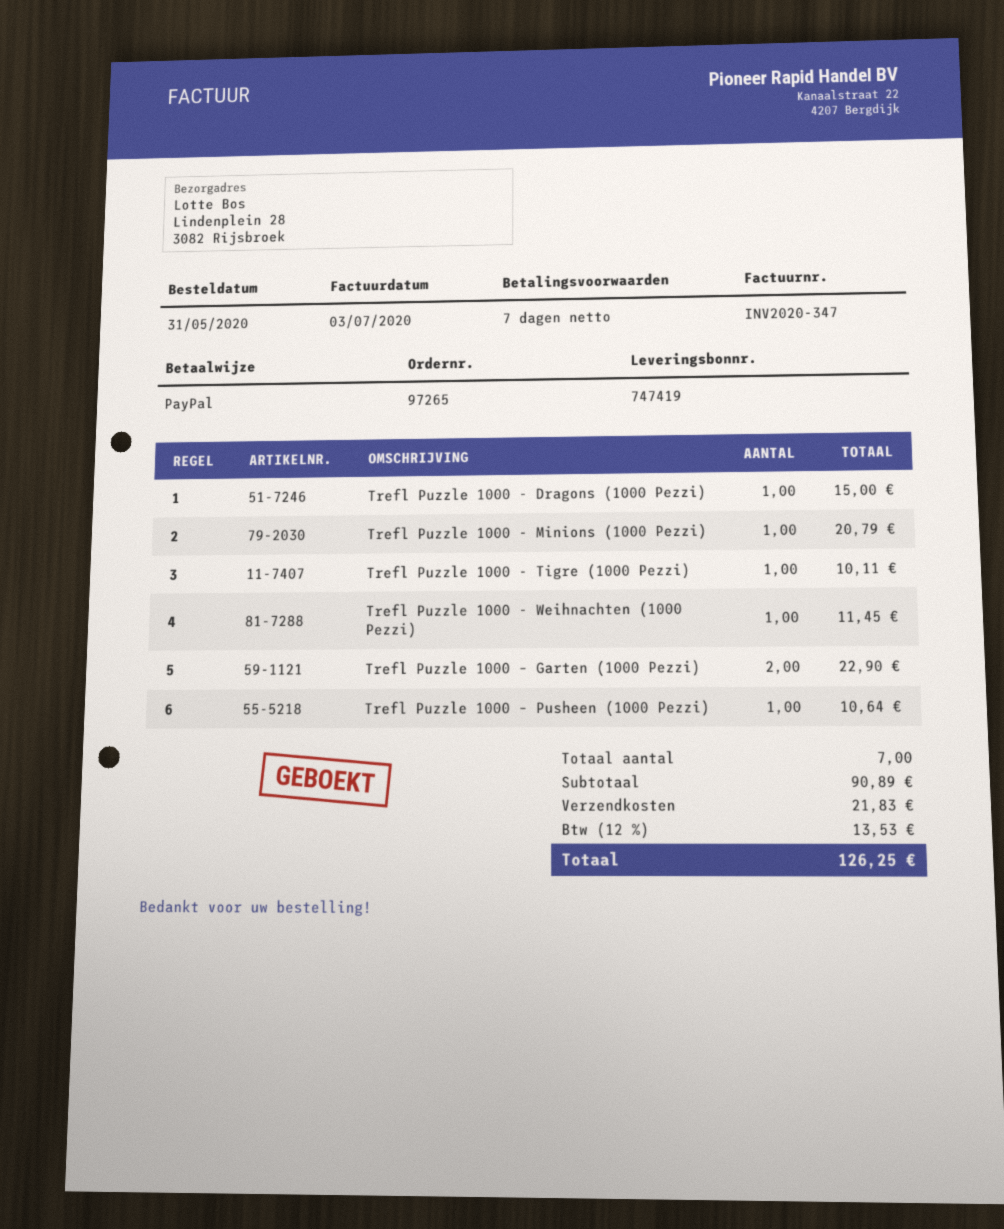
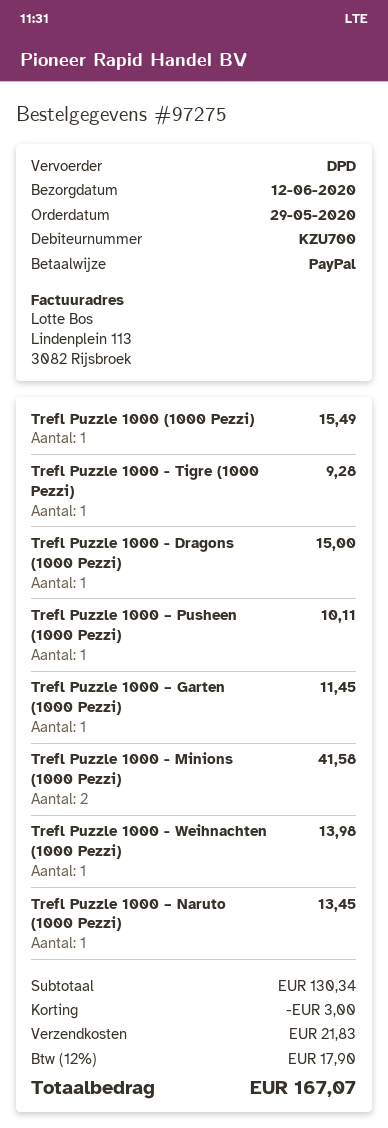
order number: 97265 -> 97275
order date: 2020-05-31 -> 2020-05-29
Trefl Puzzle 1000 - Minions (1000 Pezzi): 1 for 20.79 -> 2 for 41.58
Trefl Puzzle 1000 - Tigre (1000 Pezzi): 1 for 10.11 -> 1 for 9.28
Trefl Puzzle 1000 - Weihnachten (1000 Pezzi): 1 for 11.45 -> 1 for 13.98
Trefl Puzzle 1000 – Garten (1000 Pezzi): 2 for 22.90 -> 1 for 11.45
Trefl Puzzle 1000 – Pusheen (1000 Pezzi): 1 for 10.64 -> 1 for 10.11
Trefl Puzzle 1000 (1000 Pezzi): none -> 1 for 15.49
Trefl Puzzle 1000 – Naruto (1000 Pezzi): none -> 1 for 13.45
subtotal: 90.89 -> 130.34
discount: none -> 3.00
tax: 12% = 13.53 -> 12% = 17.90
total: 126.25 -> 167.07

